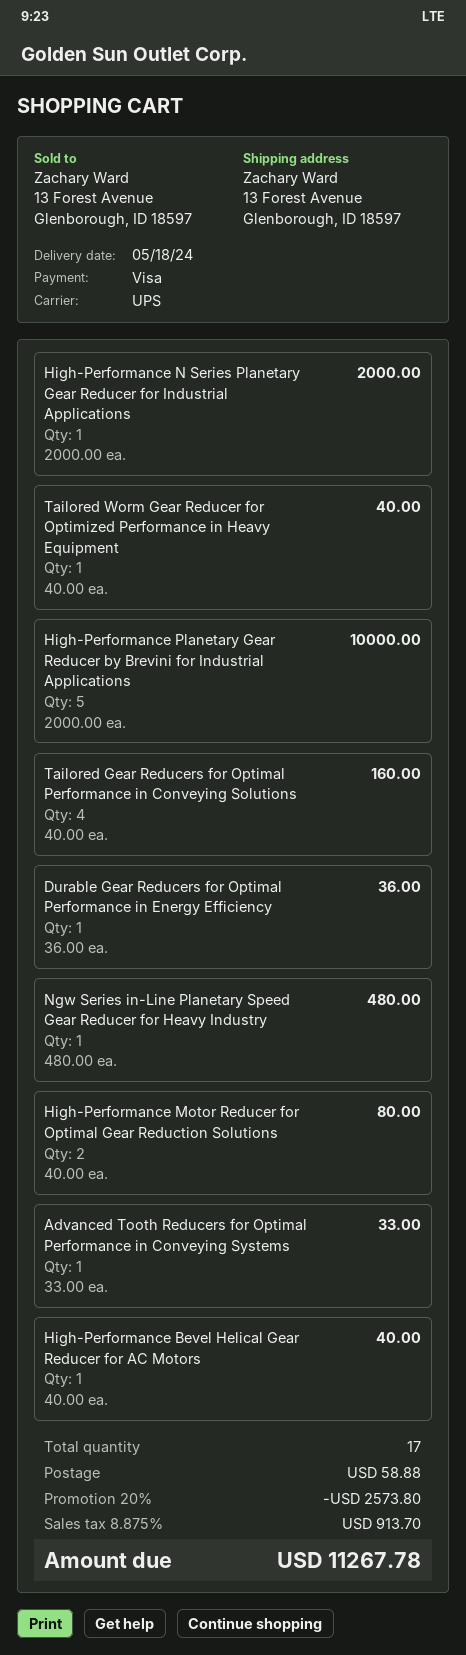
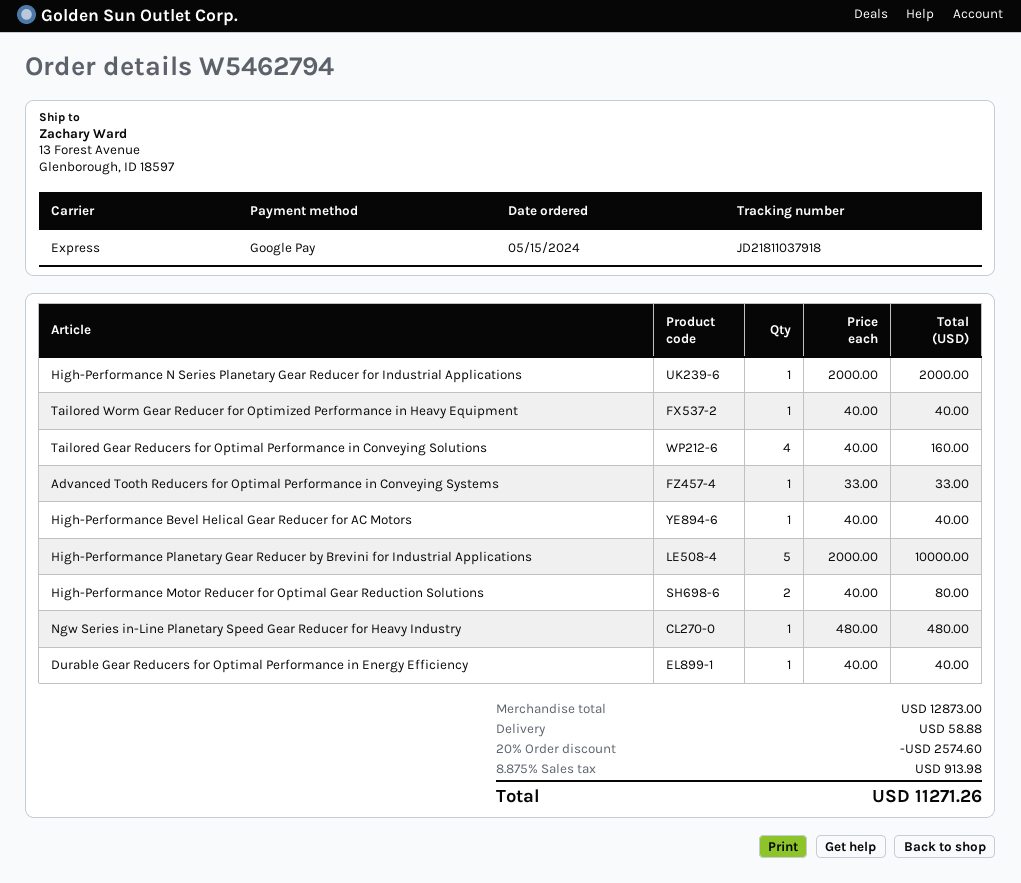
payment method: Visa -> Google Pay
shipping method: UPS -> express
Durable Gear Reducers for Optimal Performance in Energy Efficiency: 1 x 36.00 = 36.00 -> 1 x 40.00 = 40.00
discount: 20% = 2573.80 -> 20% = 2574.60
tax: 8.875% = 913.70 -> 8.875% = 913.98
total: 11267.78 -> 11271.26

